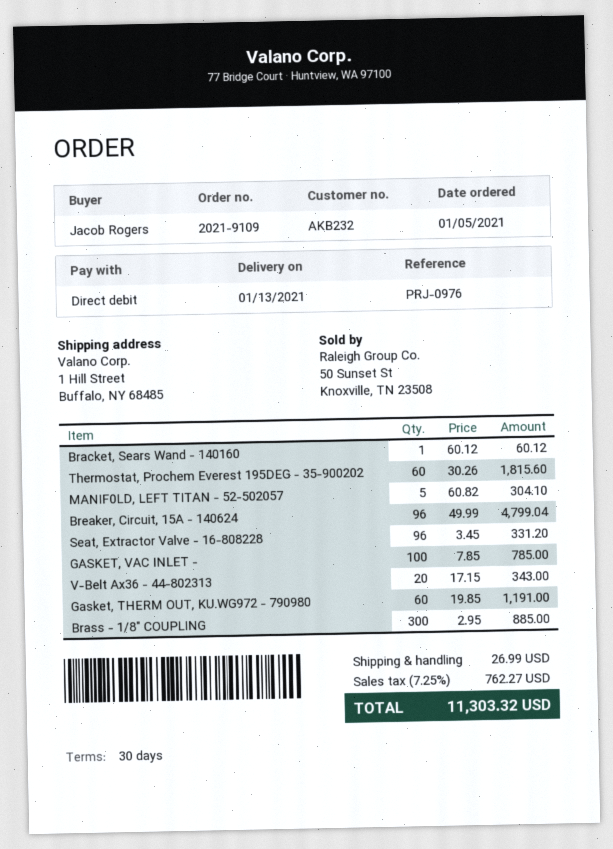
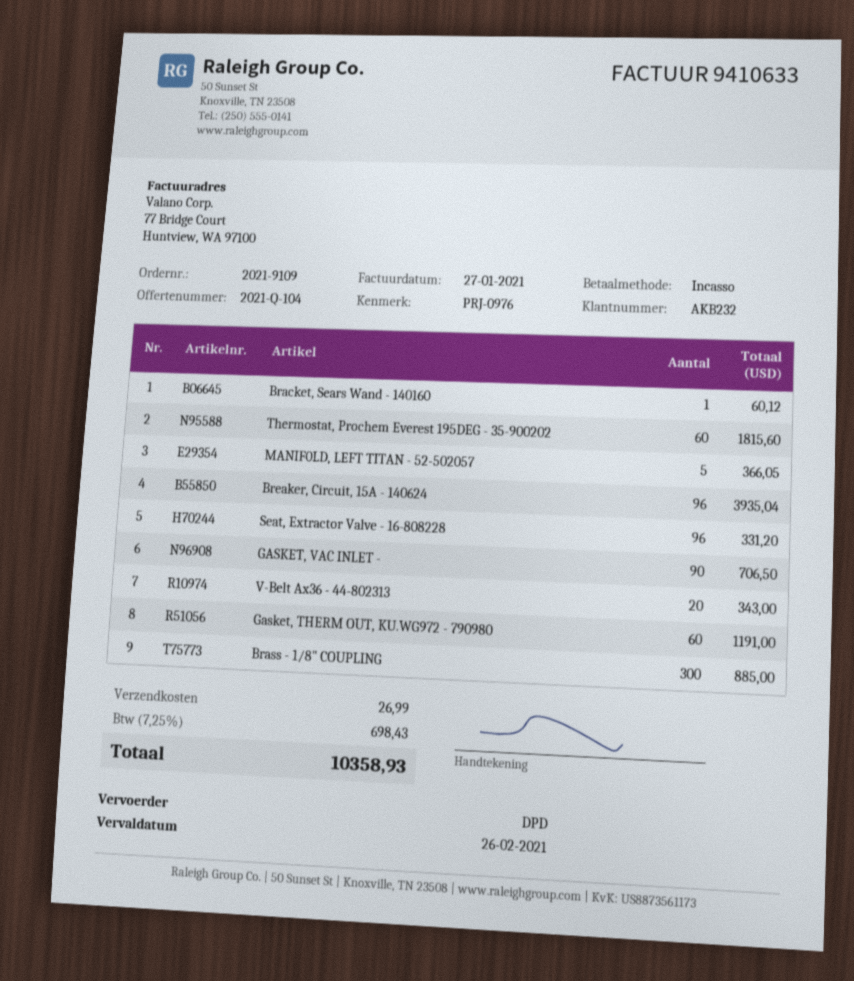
MANIF0LD, LEFT TITAN - 52-502057: 5 for 304.10 -> 5 for 366.05
Breaker, Circuit, 15A - 140624: 96 for 4799.04 -> 96 for 3935.04
GASKET, VAC INLET -: 100 for 785.00 -> 90 for 706.50
tax: 7.25% = 762.27 -> 7.25% = 698.43
total: 11303.32 -> 10358.93

